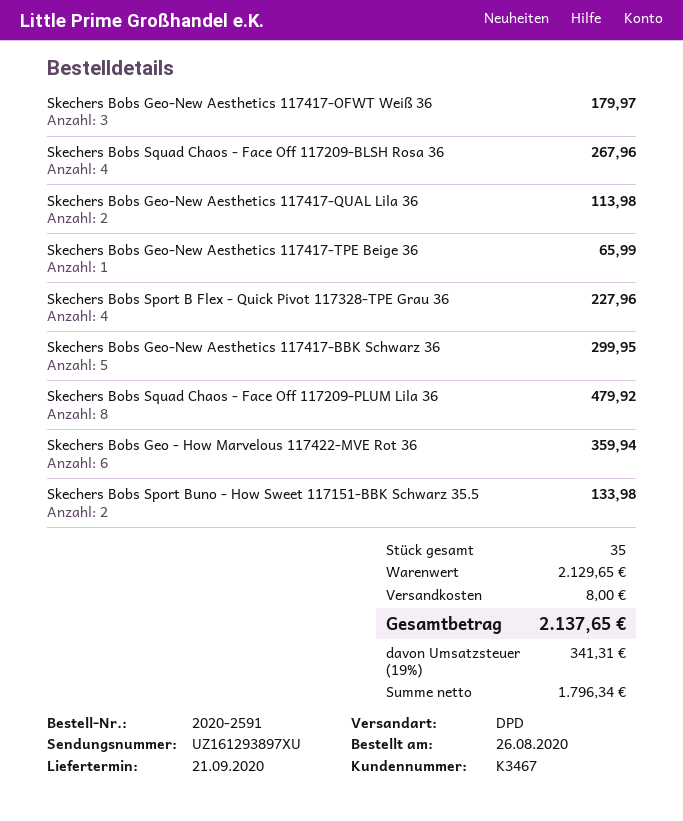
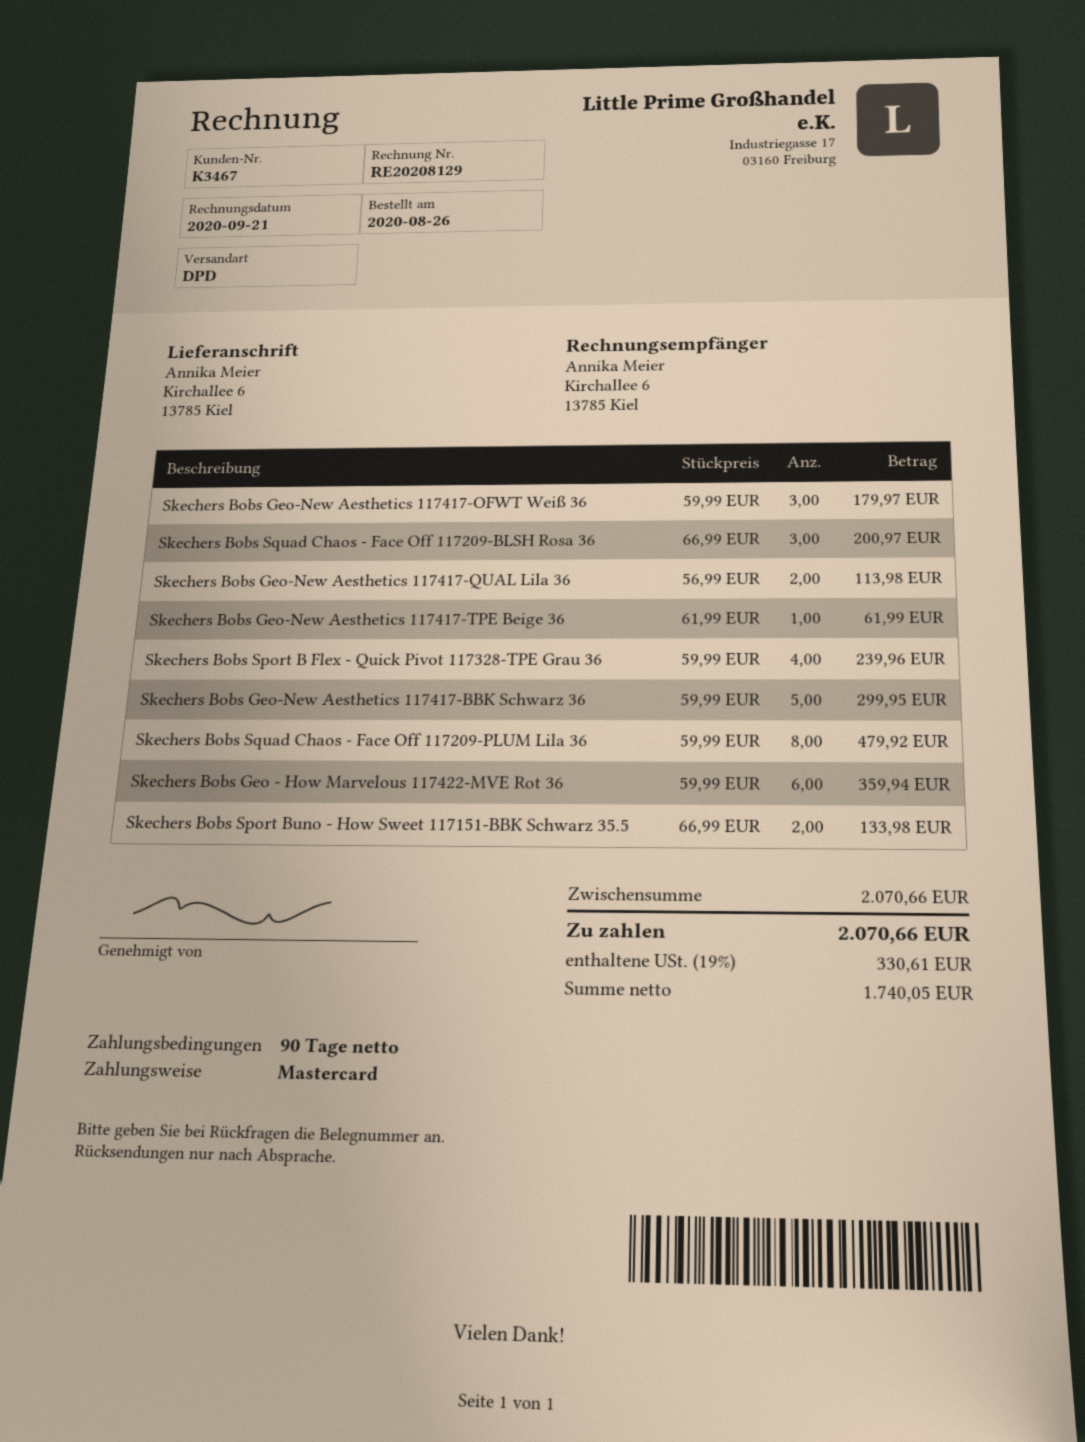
Skechers Bobs Squad Chaos - Face Off 117209-BLSH Rosa 36: 4 for 267.96 -> 3 for 200.97
Skechers Bobs Geo-New Aesthetics 117417-TPE Beige 36: 1 for 65.99 -> 1 for 61.99
Skechers Bobs Sport B Flex - Quick Pivot 117328-TPE Grau 36: 4 for 227.96 -> 4 for 239.96
subtotal: 2129.65 -> 2070.66
shipping: 8.00 -> none
net: 1796.34 -> 1740.05
tax: 19% = 341.31 -> 19% = 330.61
total: 2137.65 -> 2070.66

